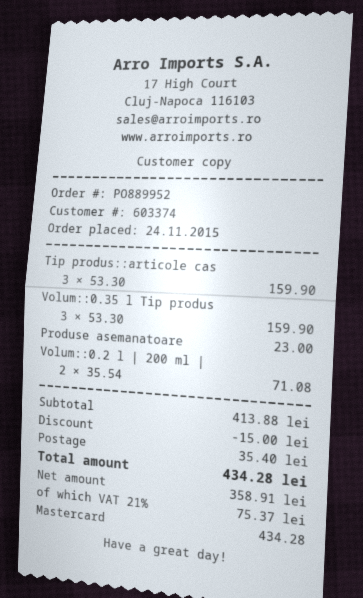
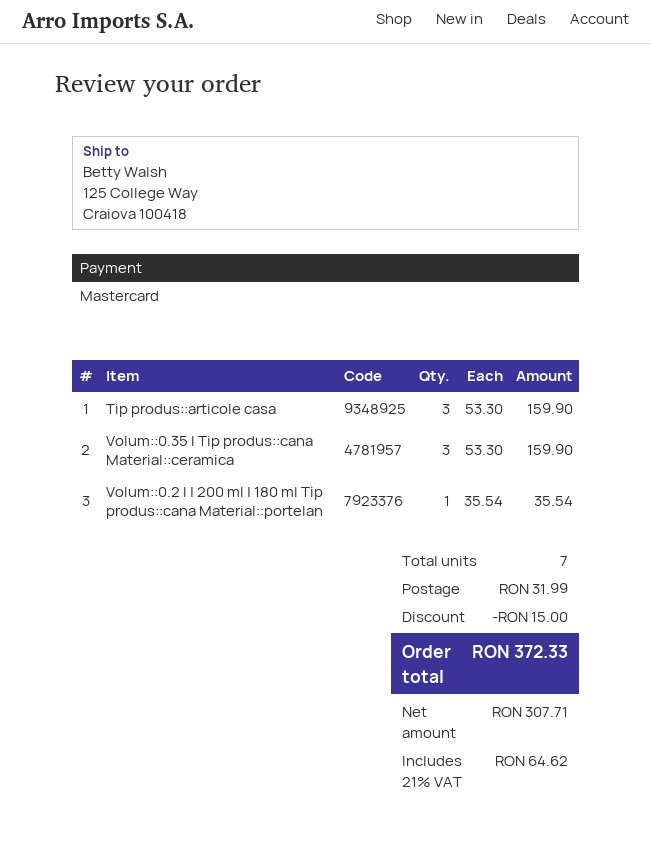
Produse asemanatoare: 1 x 23.00 = 23.00 -> none
Volum::0.2 l | 200 ml |: 2 x 35.54 = 71.08 -> 1 x 35.54 = 35.54
shipping: 35.40 -> 31.99
net: 358.91 -> 307.71
tax: 21% = 75.37 -> 21% = 64.62
total: 434.28 -> 372.33

